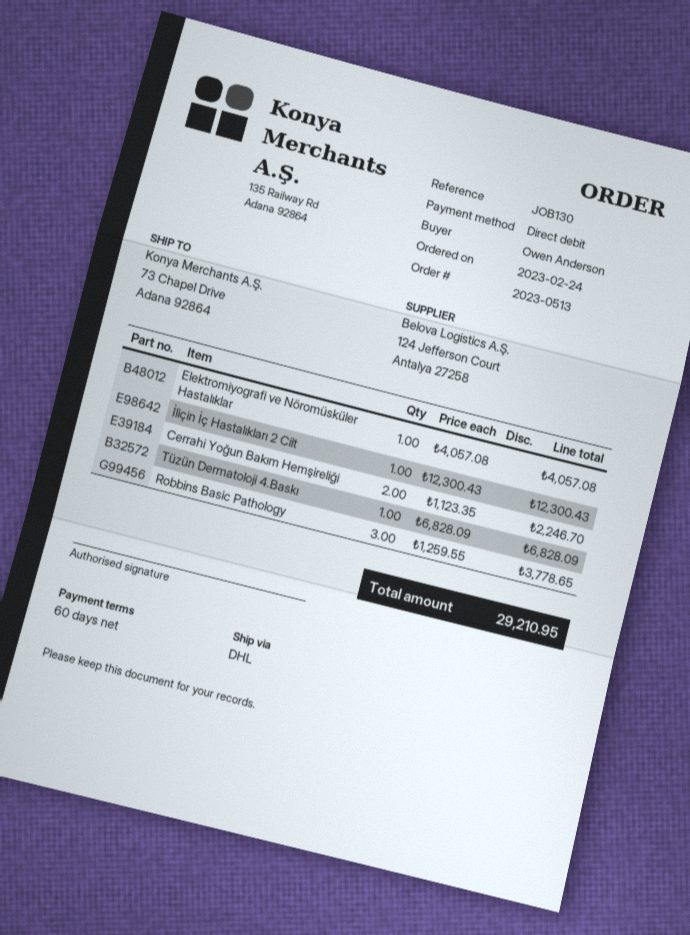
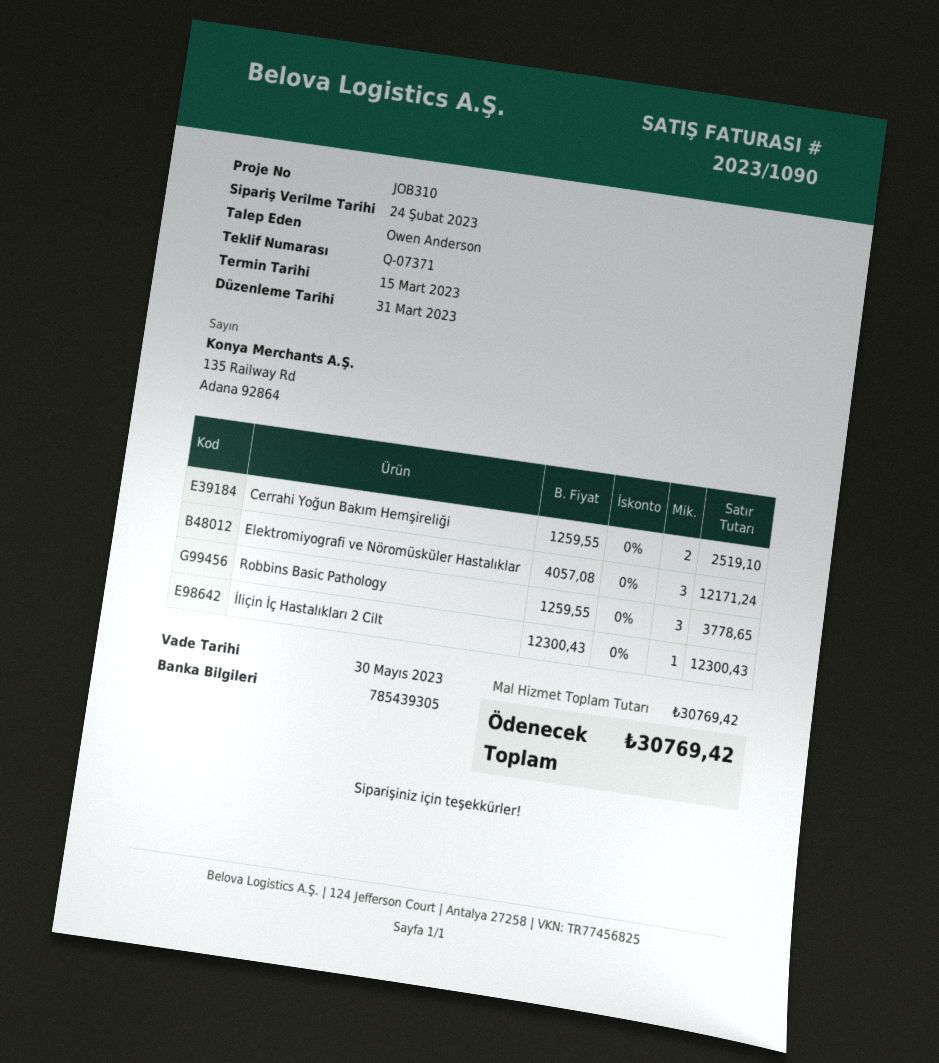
reference: JOB130 -> JOB310
Elektromiyografi ve Nöromüsküler Hastalıklar: 1 x 4057.08 = 4057.08 -> 3 x 4057.08 = 12171.24
Cerrahi Yoğun Bakım Hemşireliği: 2 x 1123.35 = 2246.70 -> 2 x 1259.55 = 2519.10
Tüzün Dermatoloji 4.Baskı: 1 x 6828.09 = 6828.09 -> none
total: 29210.95 -> 30769.42

